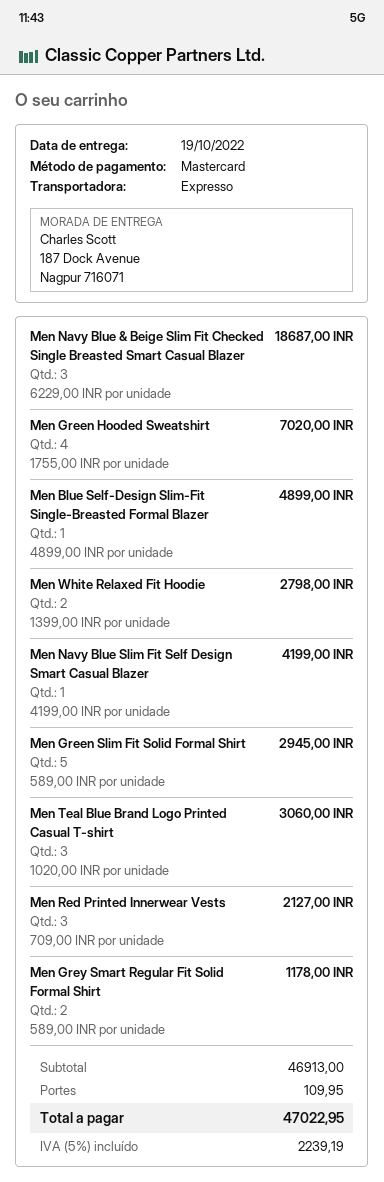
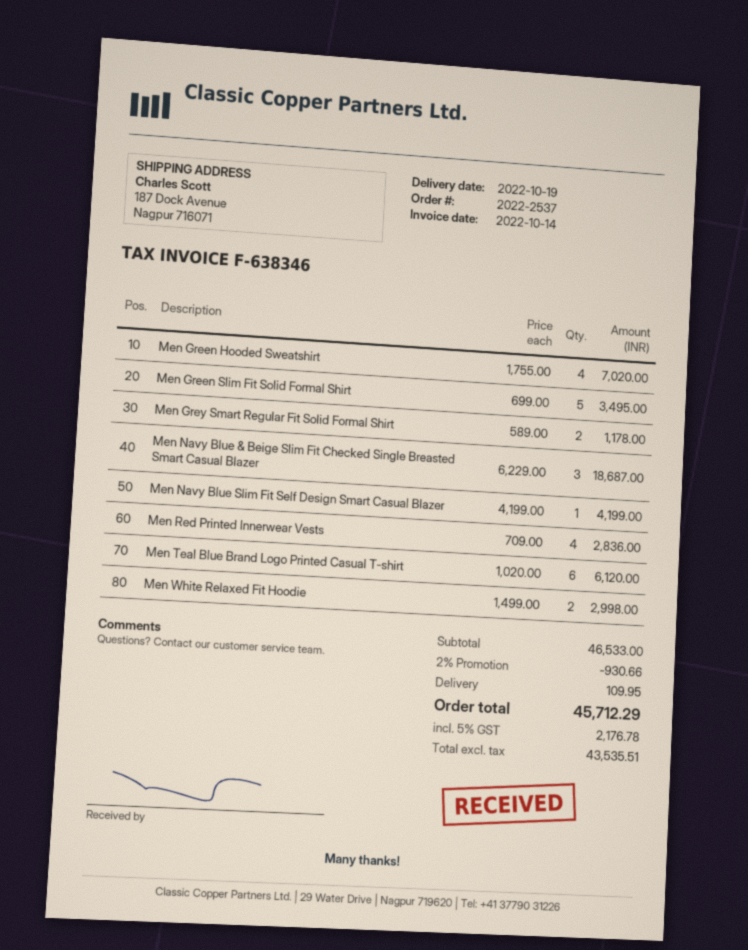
Men Blue Self-Design Slim-Fit Single-Breasted Formal Blazer: 1 x 4899.00 = 4899.00 -> none
Men White Relaxed Fit Hoodie: 2 x 1399.00 = 2798.00 -> 2 x 1499.00 = 2998.00
Men Green Slim Fit Solid Formal Shirt: 5 x 589.00 = 2945.00 -> 5 x 699.00 = 3495.00
Men Teal Blue Brand Logo Printed Casual T-shirt: 3 x 1020.00 = 3060.00 -> 6 x 1020.00 = 6120.00
Men Red Printed Innerwear Vests: 3 x 709.00 = 2127.00 -> 4 x 709.00 = 2836.00
subtotal: 46913.00 -> 46533.00
discount: none -> 2% = 930.66
tax: 5% = 2239.19 -> 5% = 2176.78
total: 47022.95 -> 45712.29

